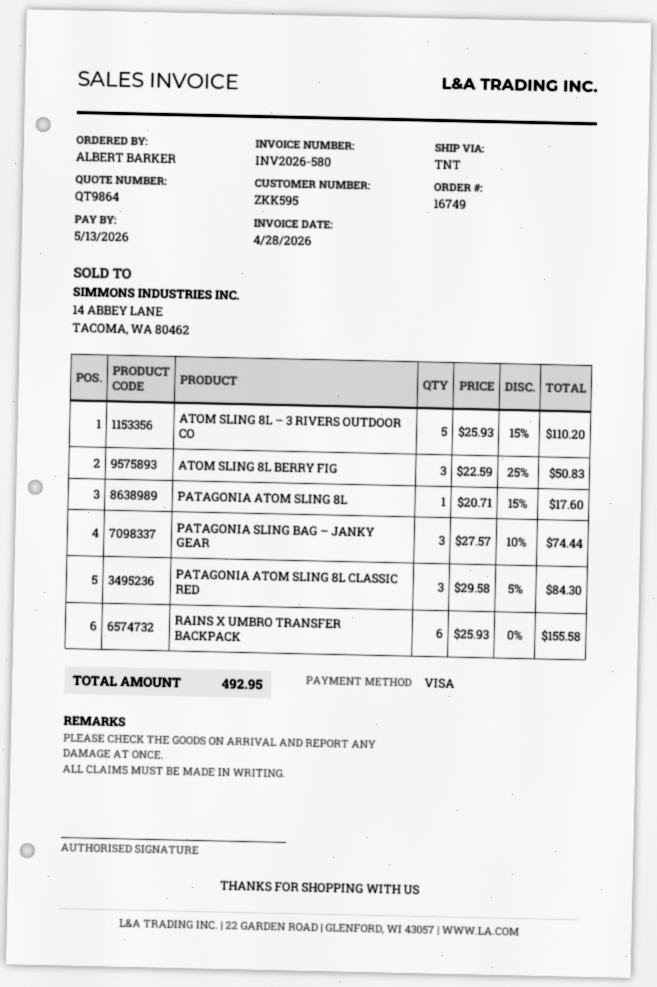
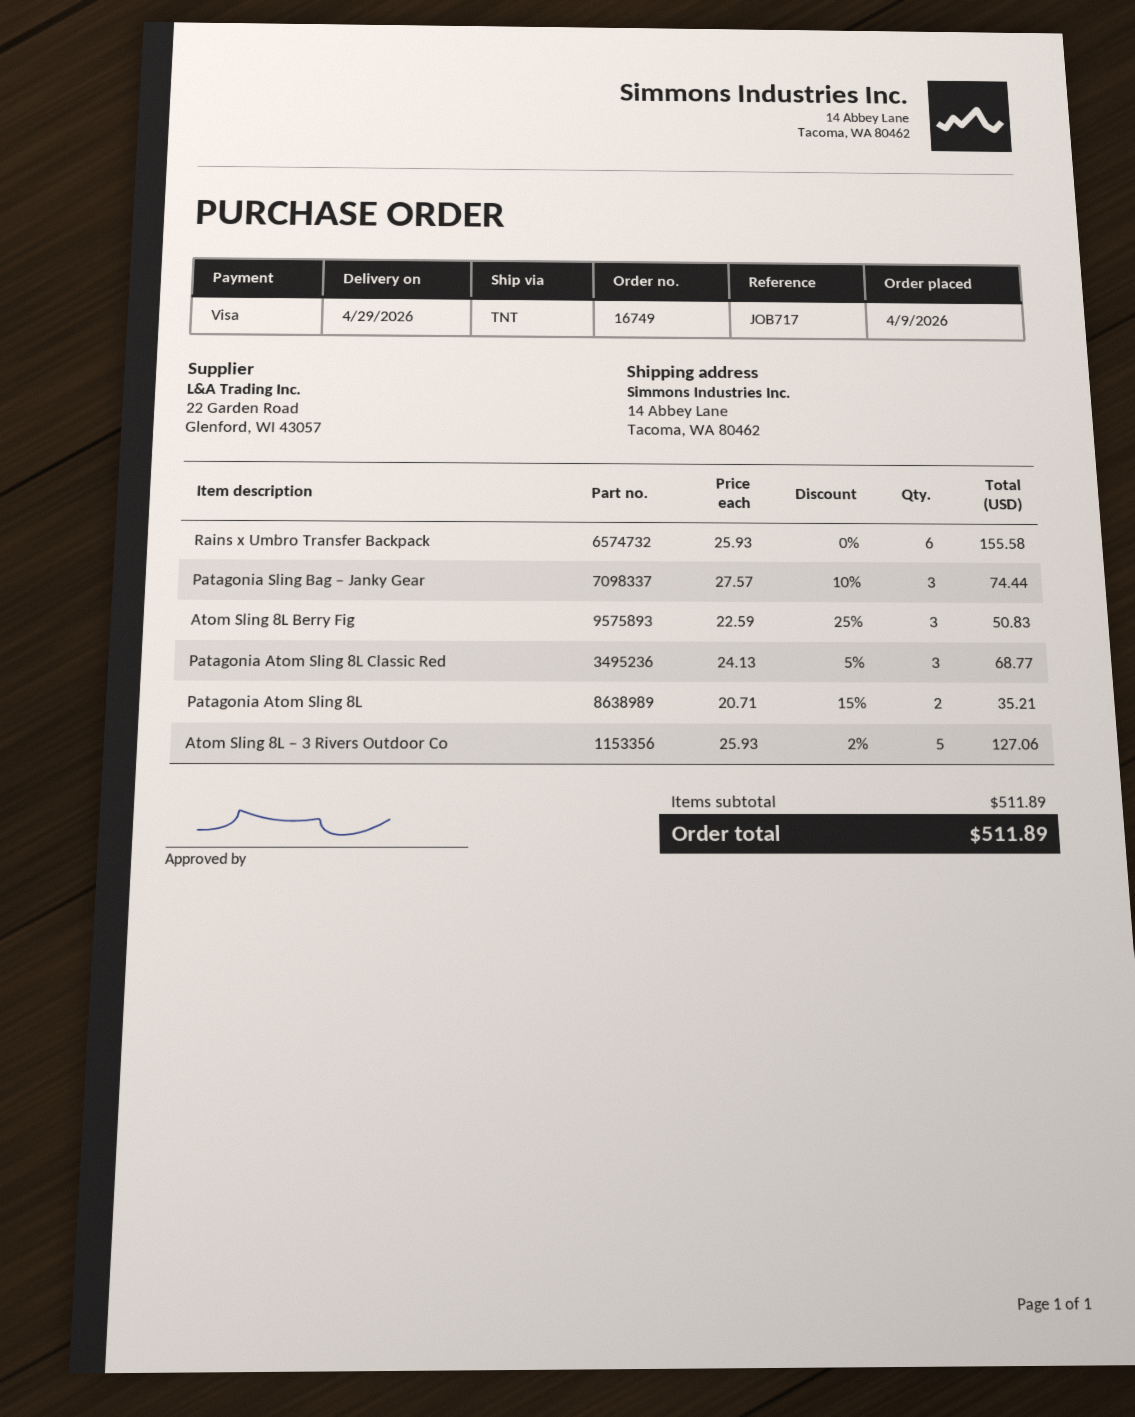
ATOM SLING 8L – 3 RIVERS OUTDOOR CO: 5 x 25.93 - 15% = 110.20 -> 5 x 25.93 - 2% = 127.06
PATAGONIA ATOM SLING 8L: 1 x 20.71 - 15% = 17.60 -> 2 x 20.71 - 15% = 35.21
PATAGONIA ATOM SLING 8L CLASSIC RED: 3 x 29.58 - 5% = 84.30 -> 3 x 24.13 - 5% = 68.77
total: 492.95 -> 511.89

